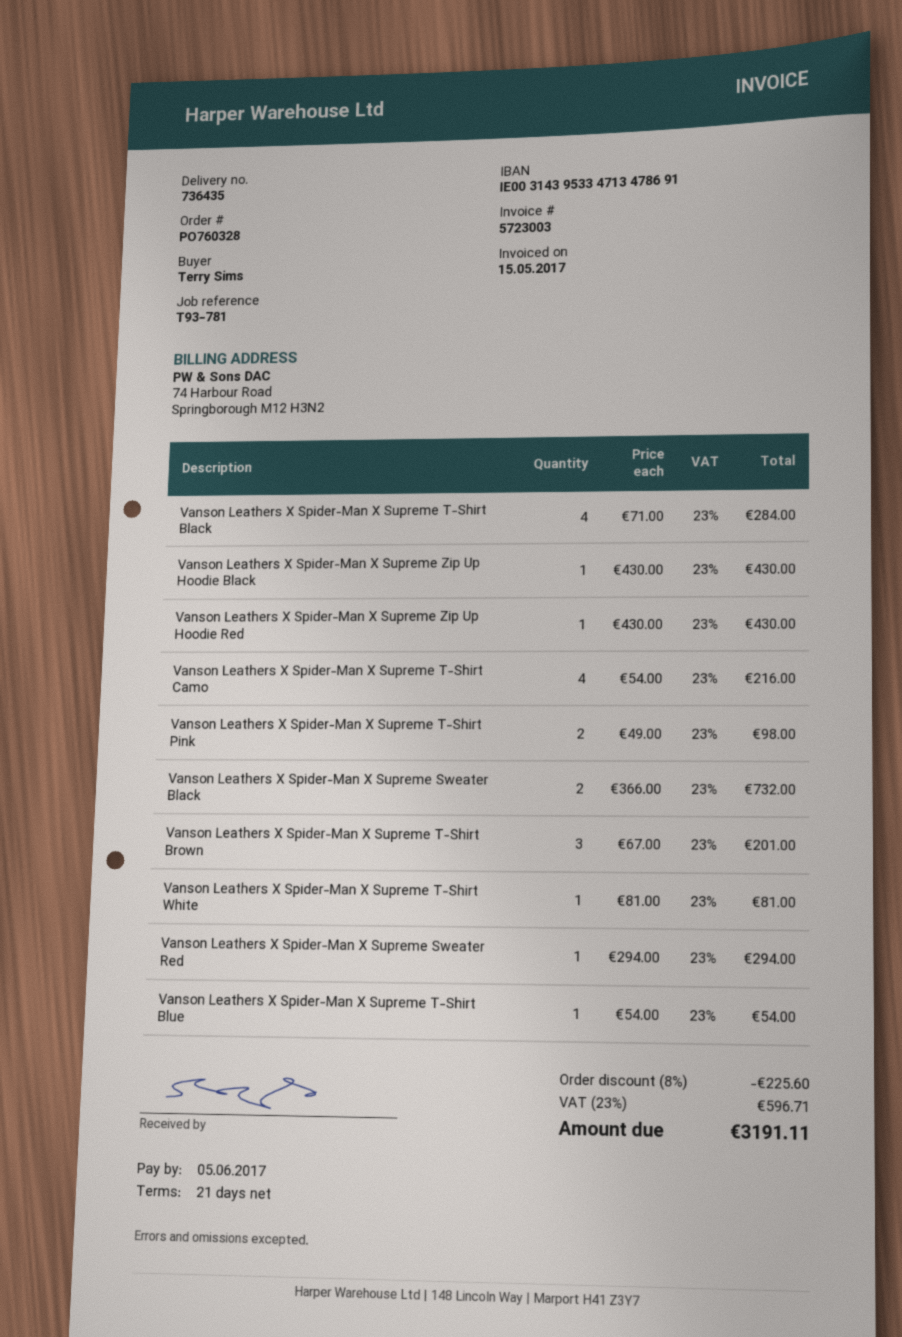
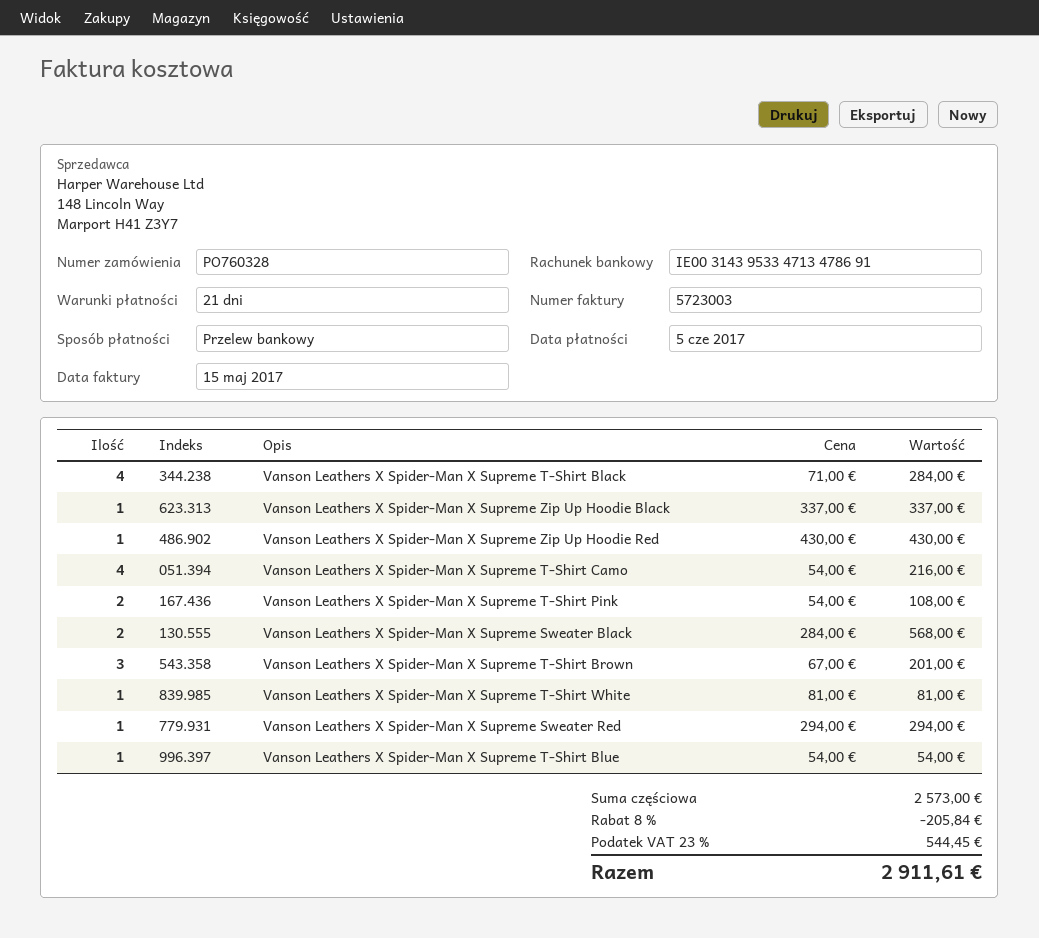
Vanson Leathers X Spider-Man X Supreme Zip Up Hoodie Black: 1 x 430.00 = 430.00 -> 1 x 337.00 = 337.00
Vanson Leathers X Spider-Man X Supreme T-Shirt Pink: 2 x 49.00 = 98.00 -> 2 x 54.00 = 108.00
Vanson Leathers X Spider-Man X Supreme Sweater Black: 2 x 366.00 = 732.00 -> 2 x 284.00 = 568.00
discount: 8% = 225.60 -> 8% = 205.84
tax: 23% = 596.71 -> 23% = 544.45
total: 3191.11 -> 2911.61

